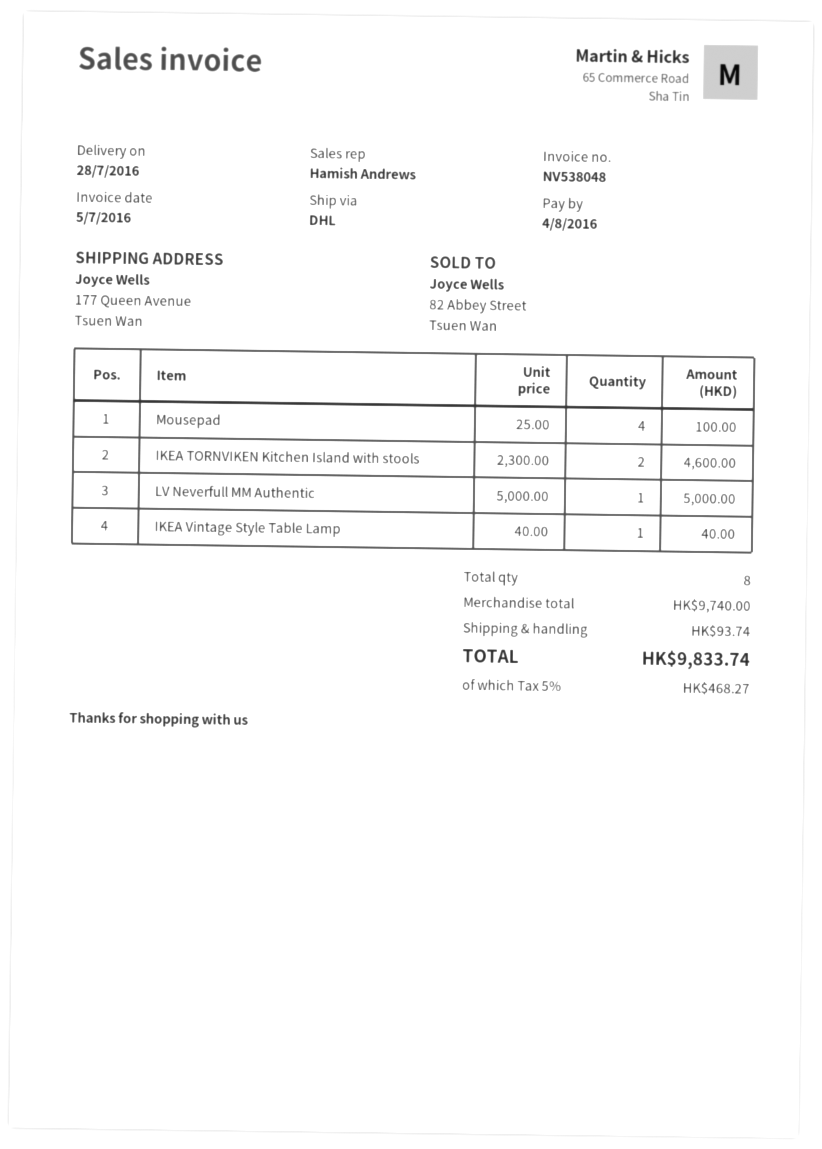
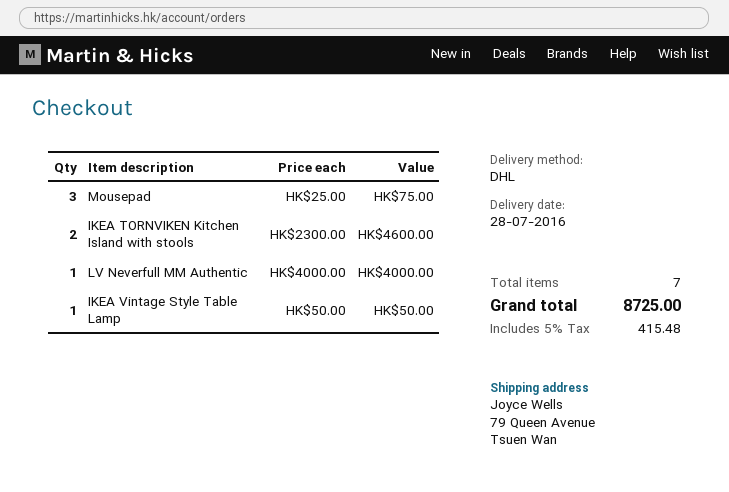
ship to: 177 Queen Avenue, Tsuen Wan -> 79 Queen Avenue, Tsuen Wan
Mousepad: 4 x 25.00 = 100.00 -> 3 x 25.00 = 75.00
LV Neverfull MM Authentic: 1 x 5000.00 = 5000.00 -> 1 x 4000.00 = 4000.00
IKEA Vintage Style Table Lamp: 1 x 40.00 = 40.00 -> 1 x 50.00 = 50.00
total quantity: 8 -> 7
shipping: 93.74 -> none
tax: 5% = 468.27 -> 5% = 415.48
total: 9833.74 -> 8725.00

